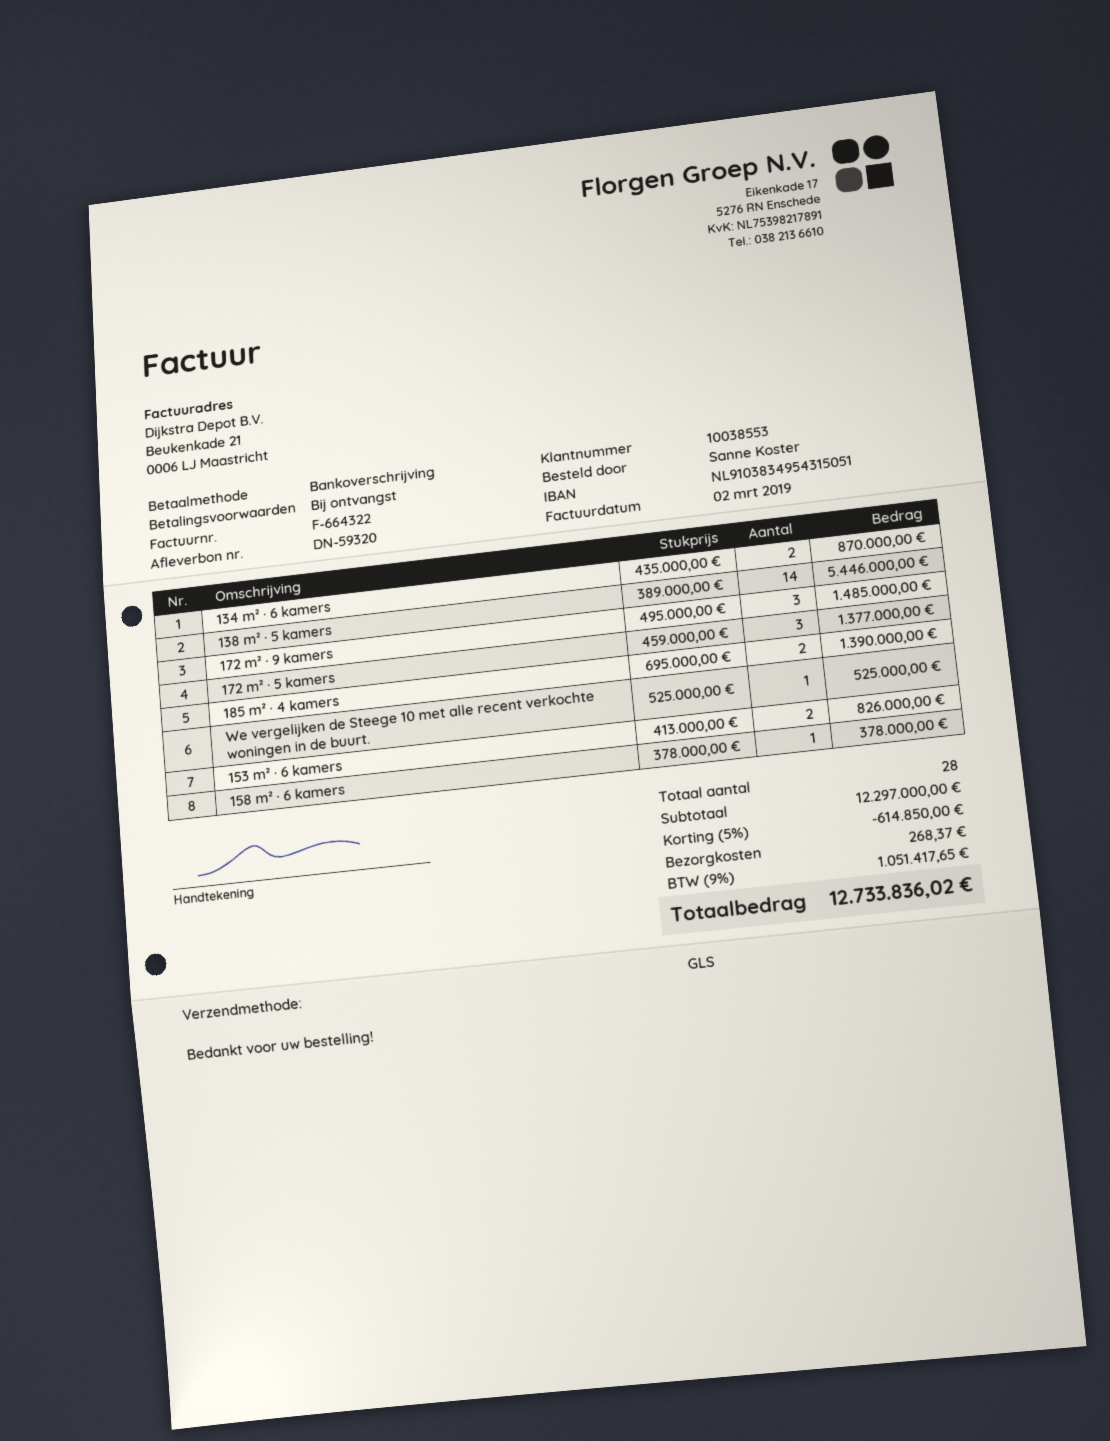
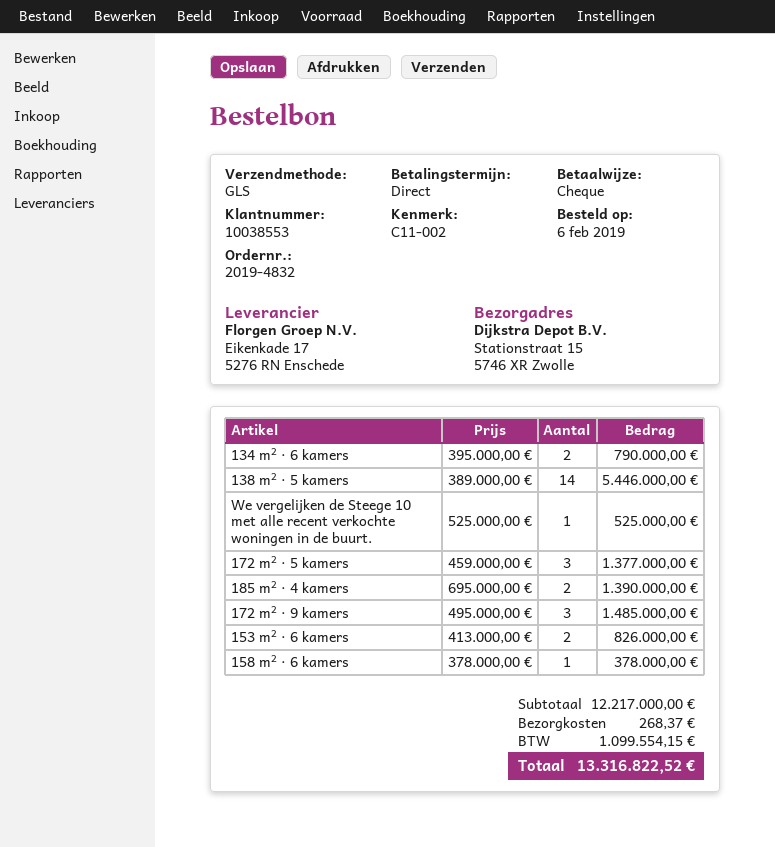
payment method: bank transfer -> cheque
134 m² · 6 kamers: 2 x 435000.00 = 870000.00 -> 2 x 395000.00 = 790000.00
subtotal: 12297000.00 -> 12217000.00
discount: 5% = 614850.00 -> none
tax: 1051417.65 -> 1099554.15
total: 12733836.02 -> 13316822.52

